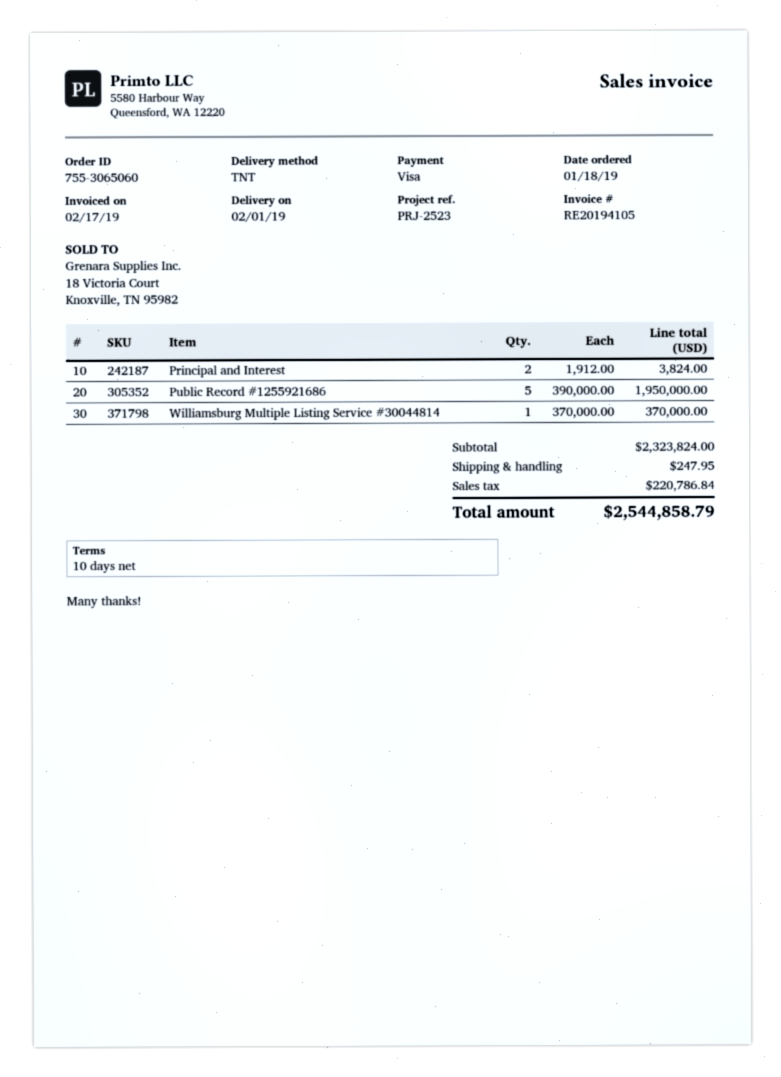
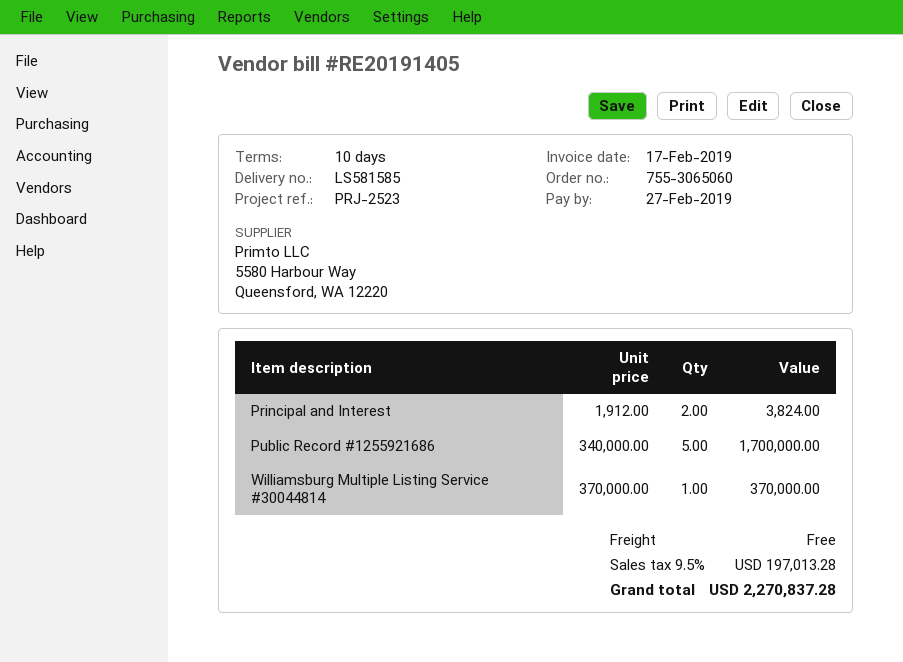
invoice number: RE20194105 -> RE20191405
Public Record #1255921686: 5 x 390000.00 = 1950000.00 -> 5 x 340000.00 = 1700000.00
shipping: 247.95 -> 0.00
tax: 220786.84 -> 197013.28
total: 2544858.79 -> 2270837.28

